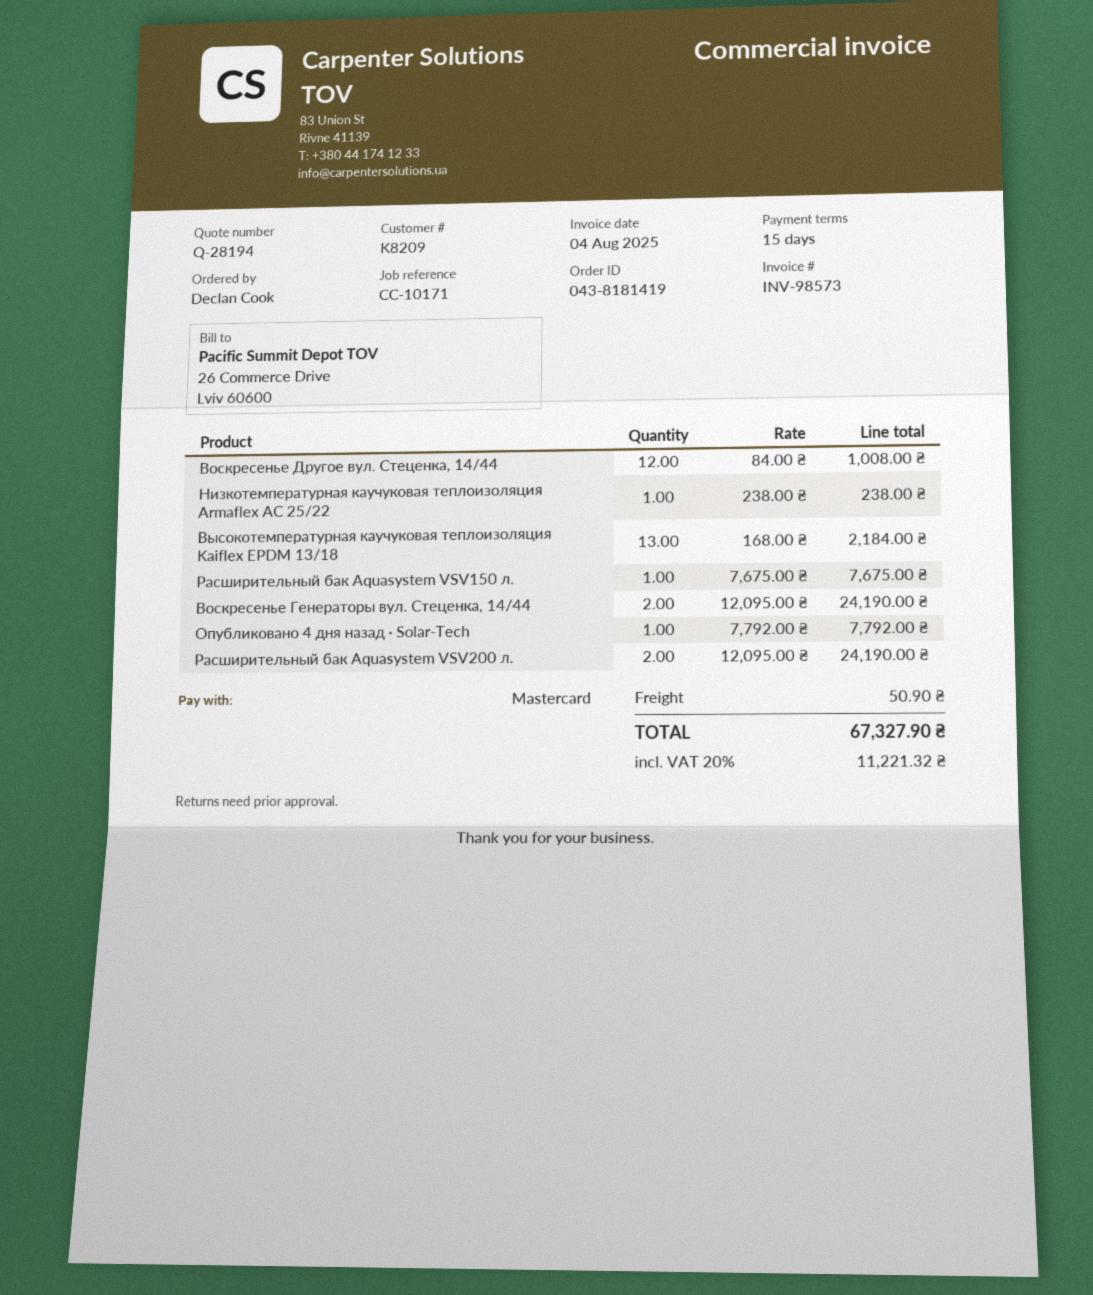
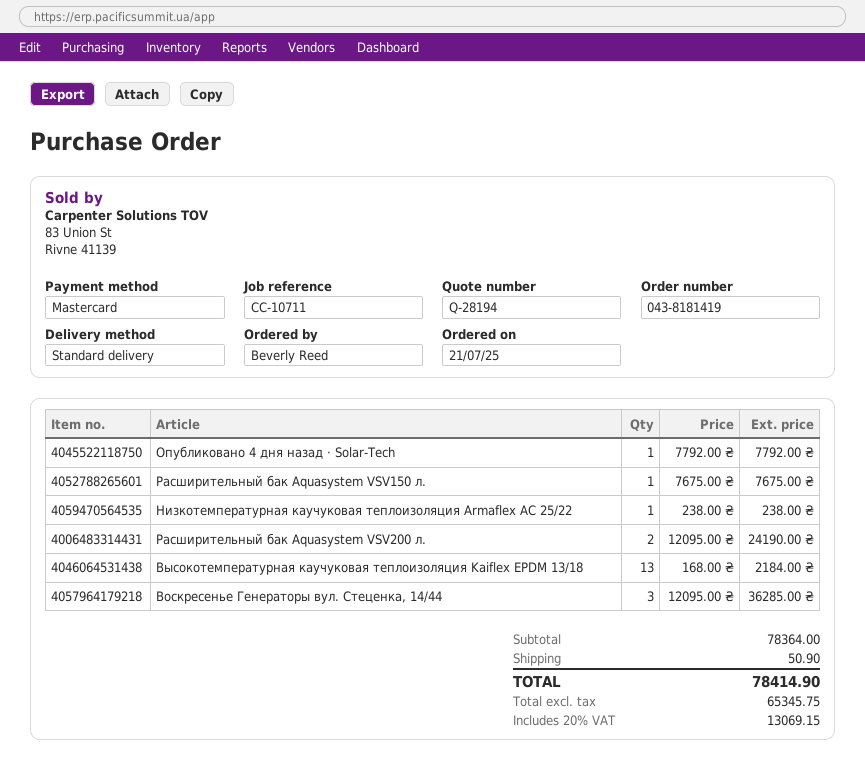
reference: CC-10171 -> CC-10711
ordered by: Declan Cook -> Beverly Reed
Воскресенье Другое вул. Стеценка, 14/44: 12 x 84.00 = 1008.00 -> none
Воскресенье Генераторы вул. Стеценка, 14/44: 2 x 12095.00 = 24190.00 -> 3 x 12095.00 = 36285.00
tax: 20% = 11221.32 -> 20% = 13069.15
total: 67327.90 -> 78414.90

